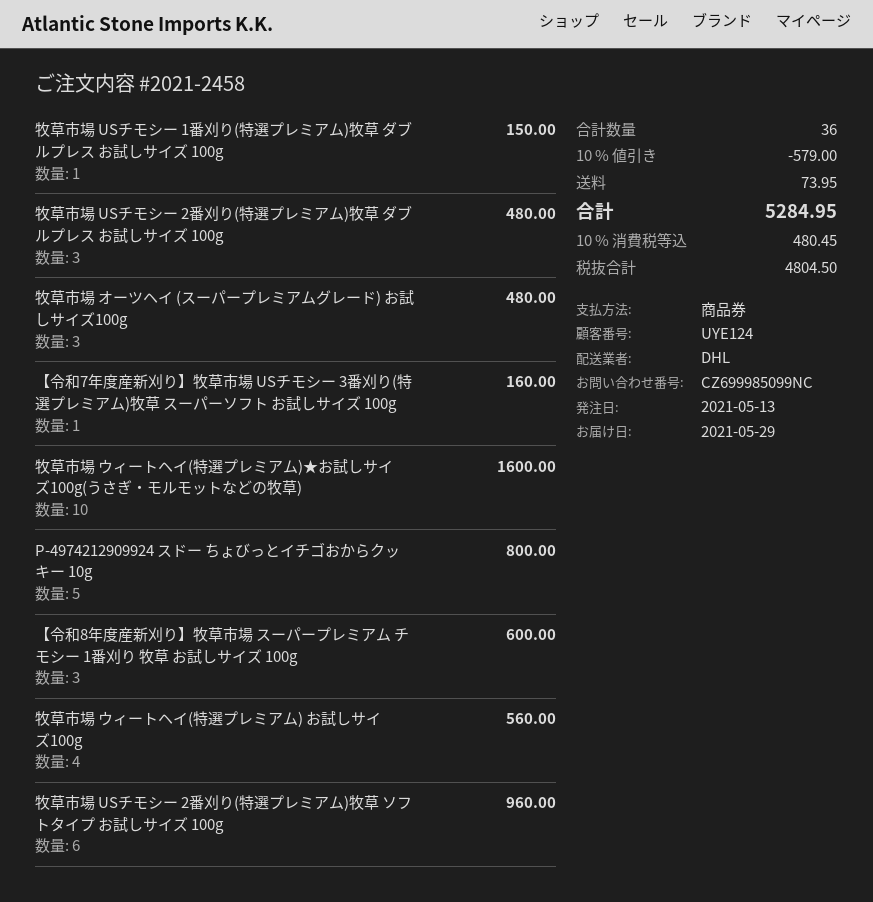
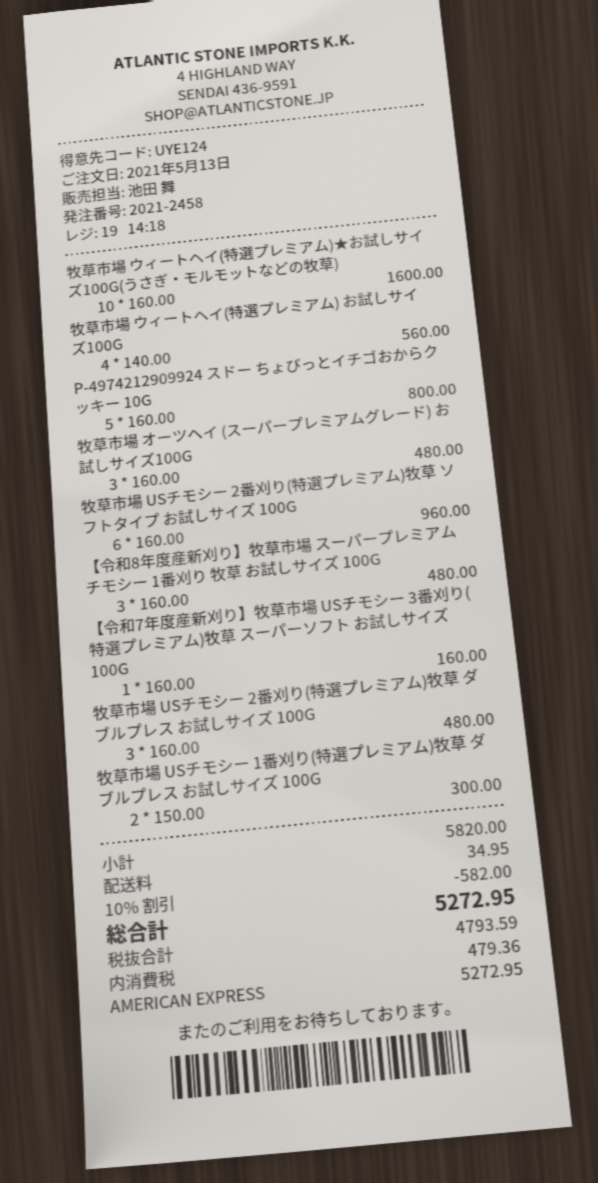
payment method: gift card -> American Express
牧草市場 USチモシー 1番刈り(特選プレミアム)牧草 ダブルプレス お試しサイズ 100g: 1 for 150.00 -> 2 for 300.00
【令和8年度産新刈り】牧草市場 スーパープレミアム チモシー 1番刈り 牧草 お試しサイズ 100g: 3 for 600.00 -> 3 for 480.00
discount: 10% = 579.00 -> 10% = 582.00
shipping: 73.95 -> 34.95
net: 4804.50 -> 4793.59
tax: 480.45 -> 479.36
total: 5284.95 -> 5272.95

